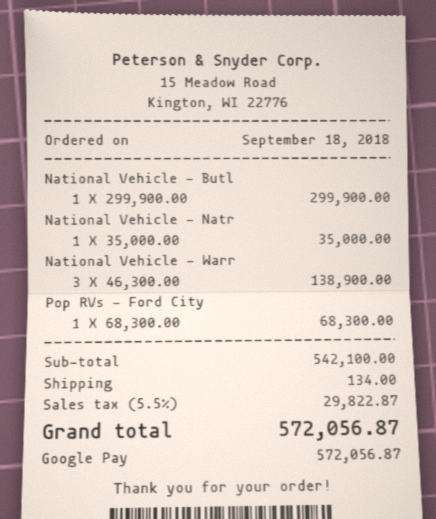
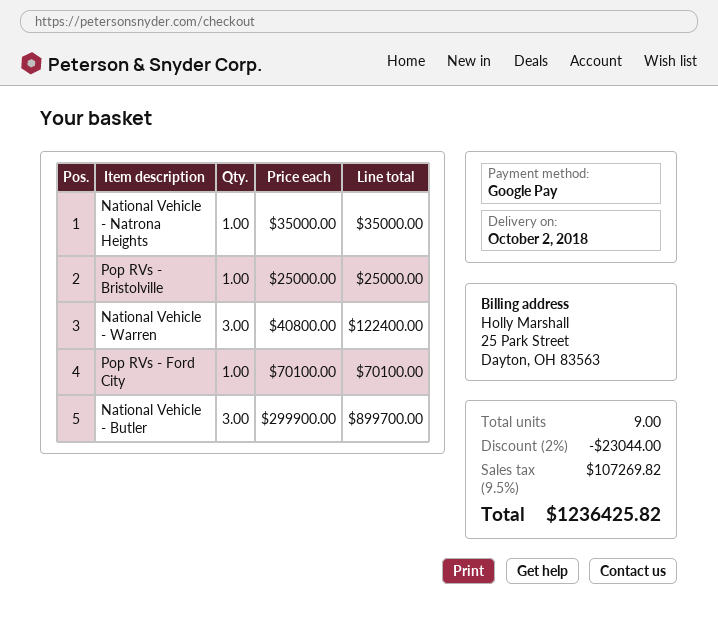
National Vehicle - Butl: 1 x 299900.00 = 299900.00 -> 3 x 299900.00 = 899700.00
National Vehicle - Warr: 3 x 46300.00 = 138900.00 -> 3 x 40800.00 = 122400.00
Pop RVs - Ford City: 1 x 68300.00 = 68300.00 -> 1 x 70100.00 = 70100.00
Pop RVs - Bristolville: none -> 1 x 25000.00 = 25000.00
discount: none -> 2% = 23044.00
shipping: 134.00 -> none
tax: 5.5% = 29822.87 -> 9.5% = 107269.82
total: 572056.87 -> 1236425.82

